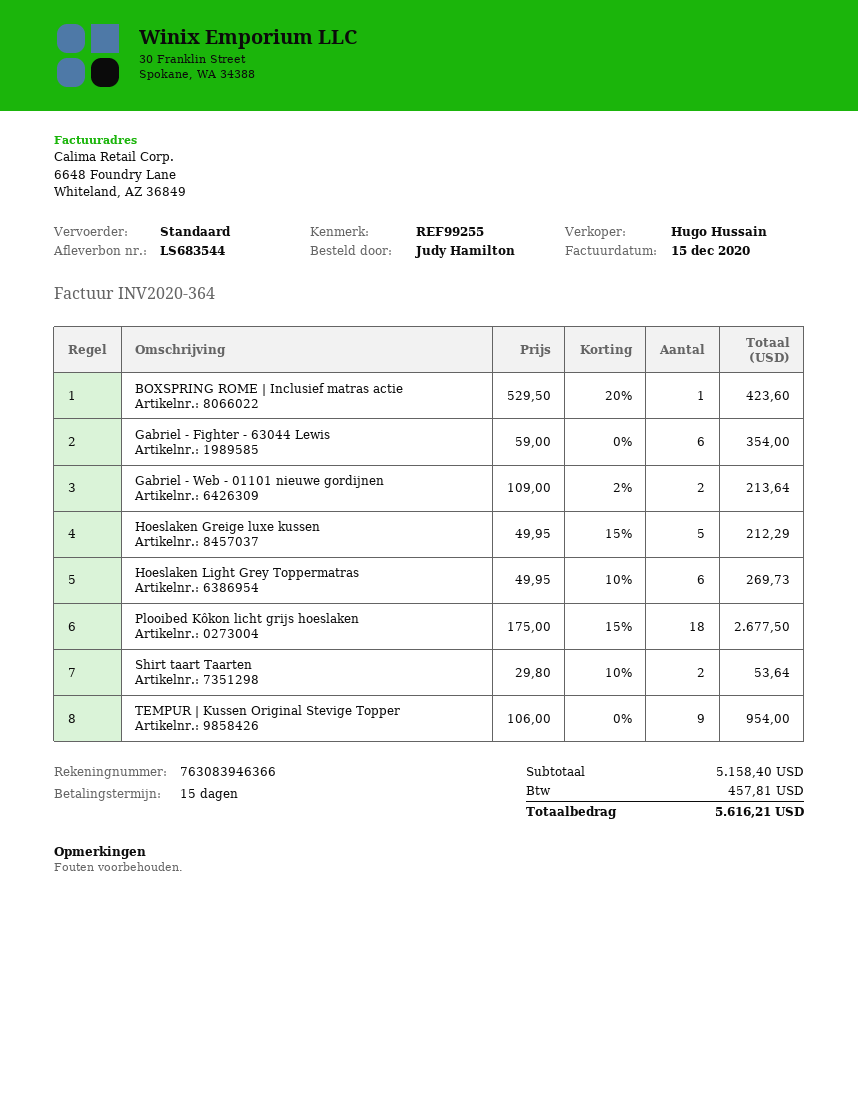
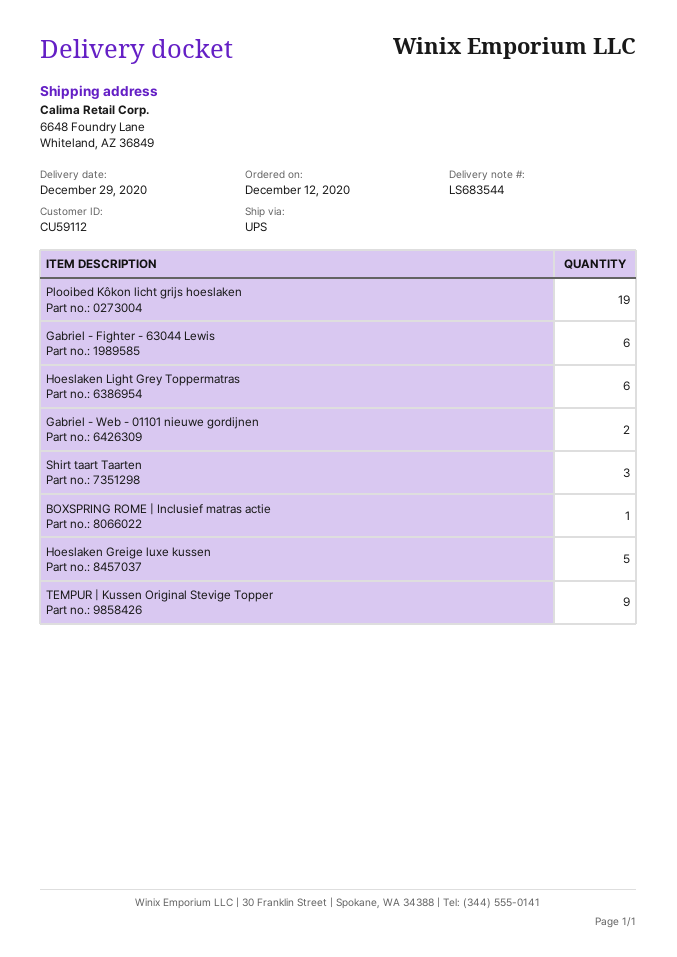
shipping method: standard -> UPS
Plooibed Kôkon licht grijs hoeslaken: 18 -> 19
Shirt taart Taarten: 2 -> 3

